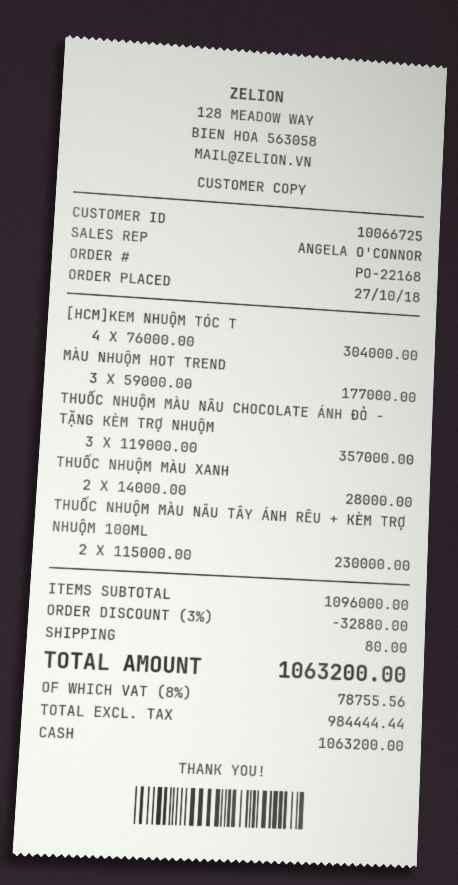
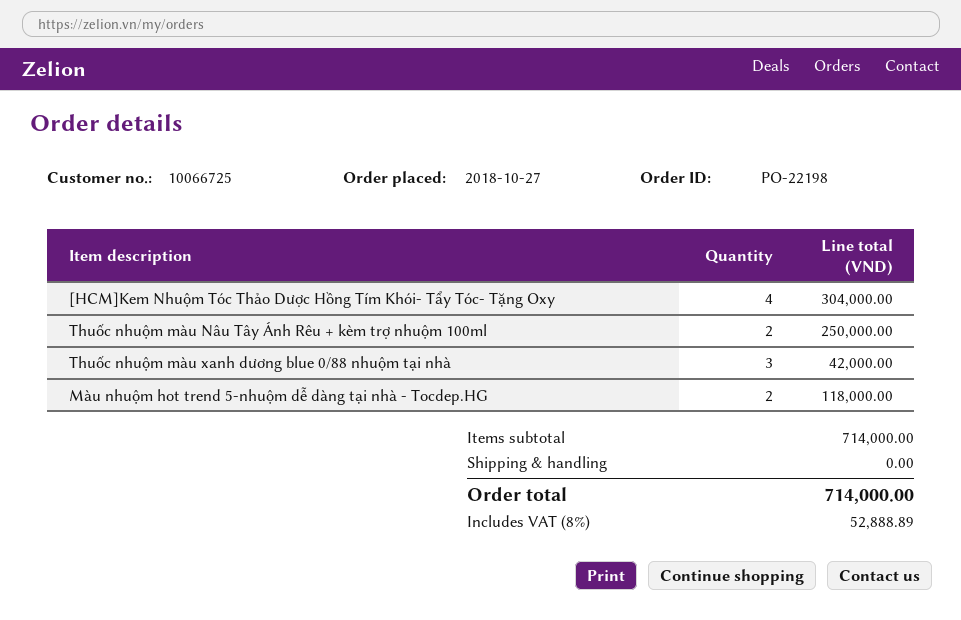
order number: PO-22168 -> PO-22198
MÀU NHUỘM HOT TREND: 3 for 177000.00 -> 2 for 118000.00
THUỐC NHUỘM MÀU NÂU CHOCOLATE ÁNH ĐỎ - TẶNG KÈM TRỢ NHUỘM: 3 for 357000.00 -> none
THUỐC NHUỘM MÀU XANH: 2 for 28000.00 -> 3 for 42000.00
THUỐC NHUỘM MÀU NÂU TÂY ÁNH RÊU + KÈM TRỢ NHUỘM 100ML: 2 for 230000.00 -> 2 for 250000.00
subtotal: 1096000.00 -> 714000.00
discount: 3% = 32880.00 -> none
shipping: 80.00 -> 0.00
tax: 8% = 78755.56 -> 8% = 52888.89
total: 1063200.00 -> 714000.00

